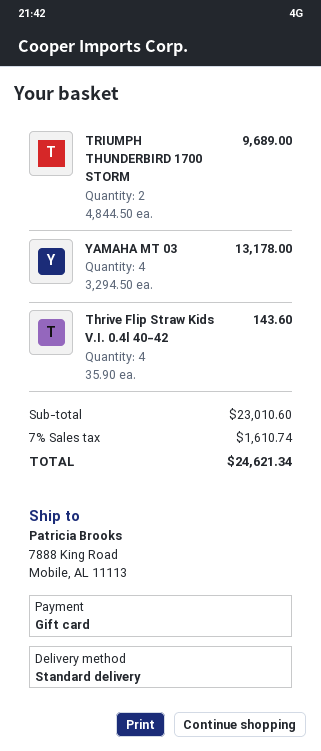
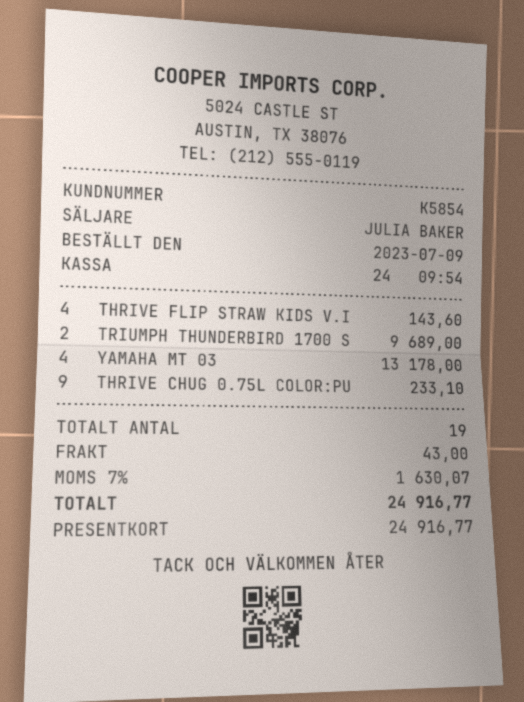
THRIVE CHUG 0.75L COLOR:PU: none -> 9 for 233.10
shipping: none -> 43.00
tax: 7% = 1610.74 -> 7% = 1630.07
total: 24621.34 -> 24916.77

